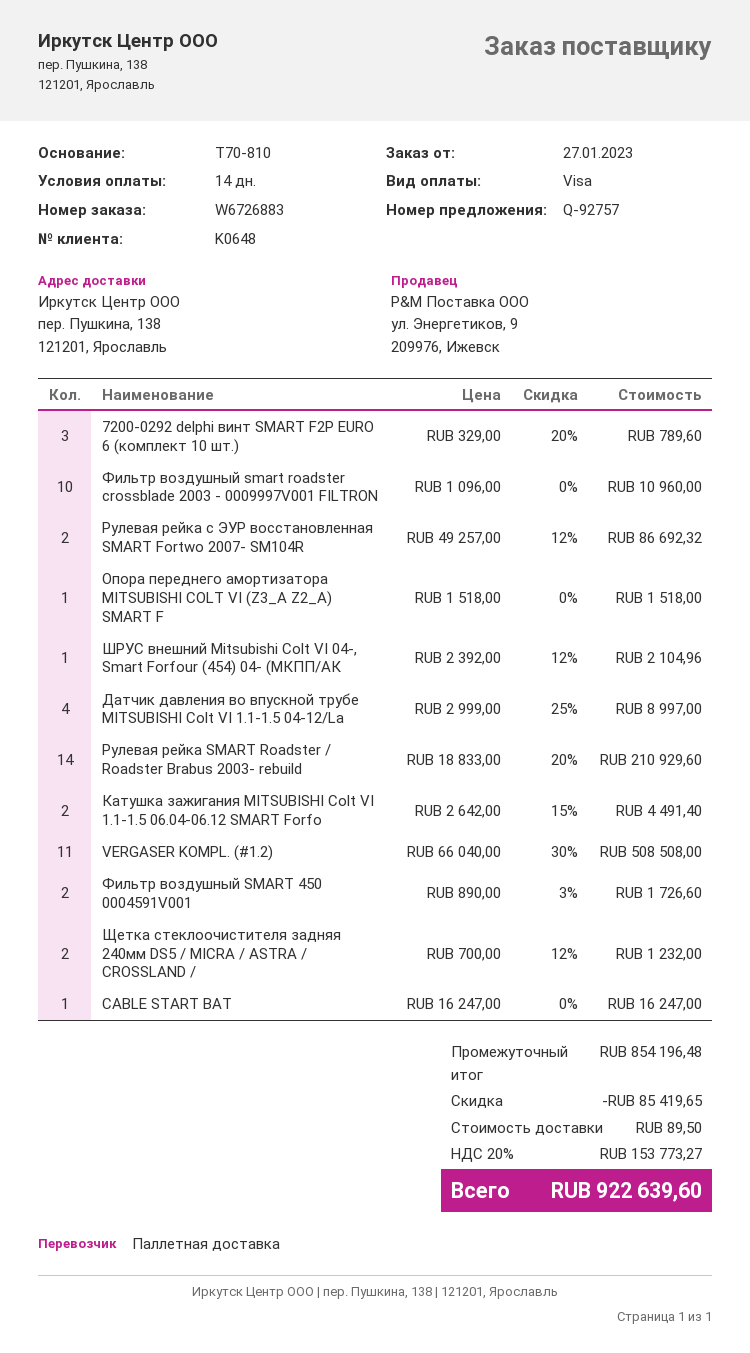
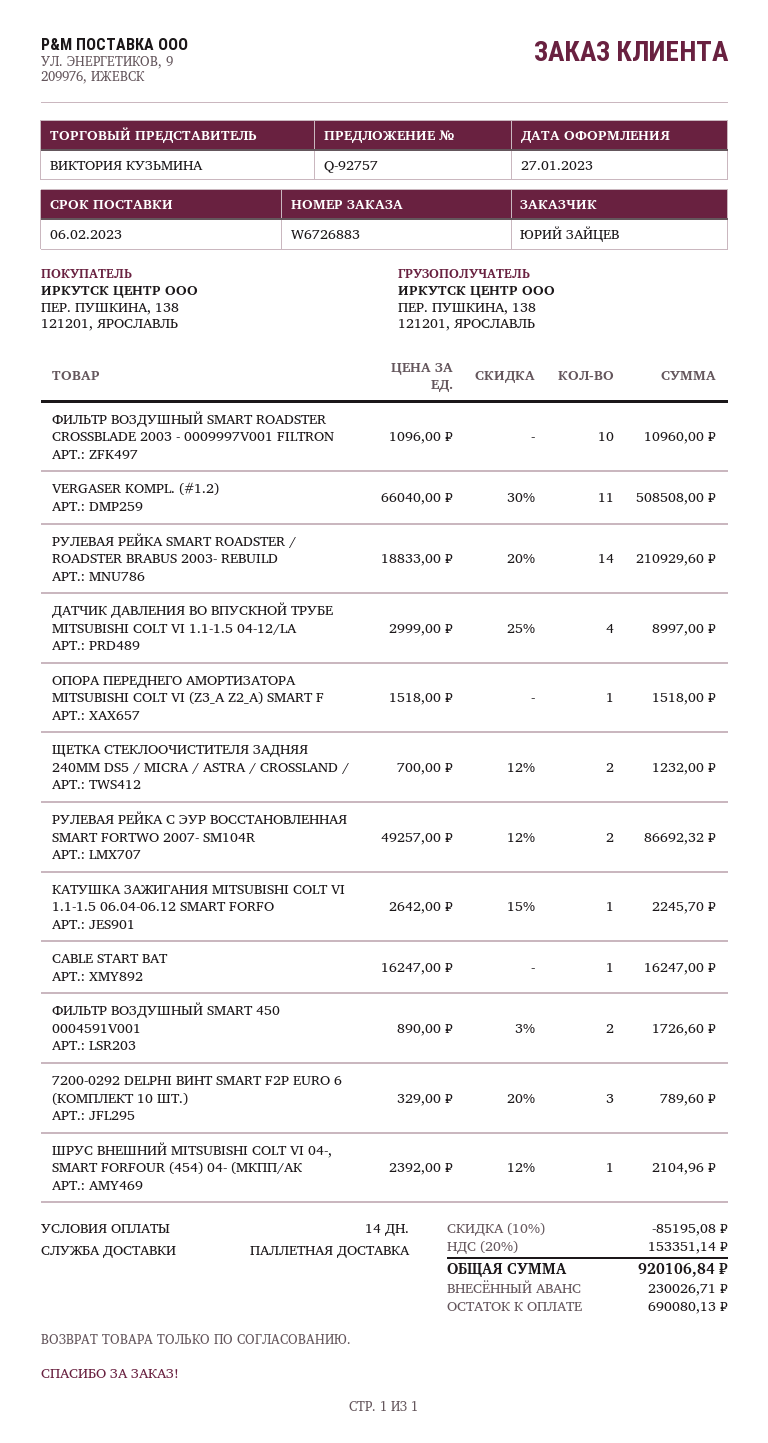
Катушка зажигания MITSUBISHI Colt VI 1.1-1.5 06.04-06.12 SMART Forfo: 2 x 2642.00 - 15% = 4491.40 -> 1 x 2642.00 - 15% = 2245.70
discount: 85419.65 -> 85195.08
shipping: 89.50 -> none
tax: 20% = 153773.27 -> 20% = 153351.14
total: 922639.60 -> 920106.84

